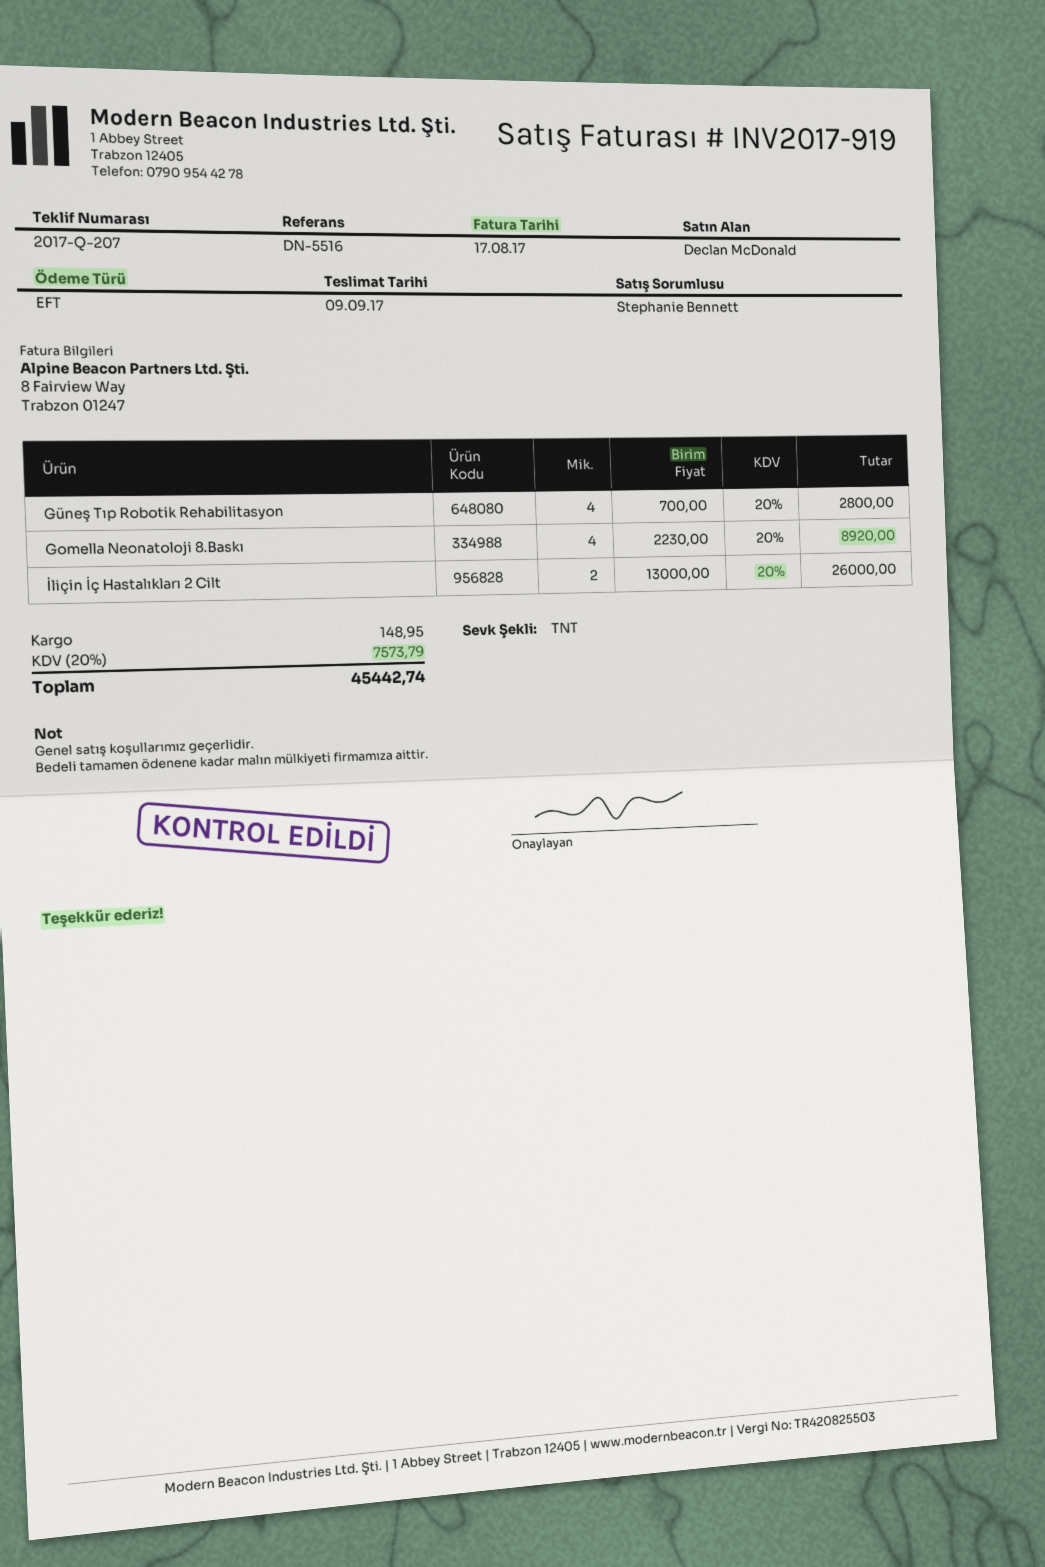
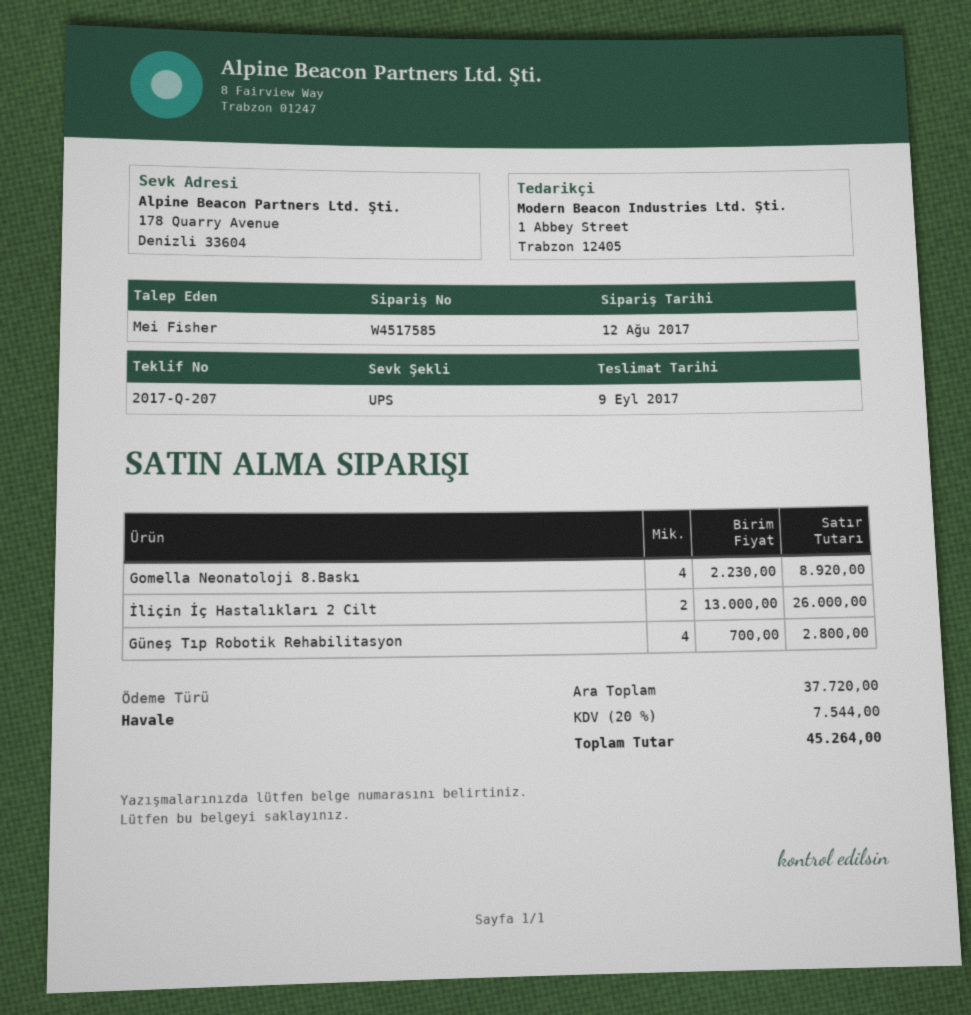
ordered by: Declan McDonald -> Mei Fisher
shipping method: TNT -> UPS
shipping: 148.95 -> none
tax: 20% = 7573.79 -> 20% = 7544.00
total: 45442.74 -> 45264.00

